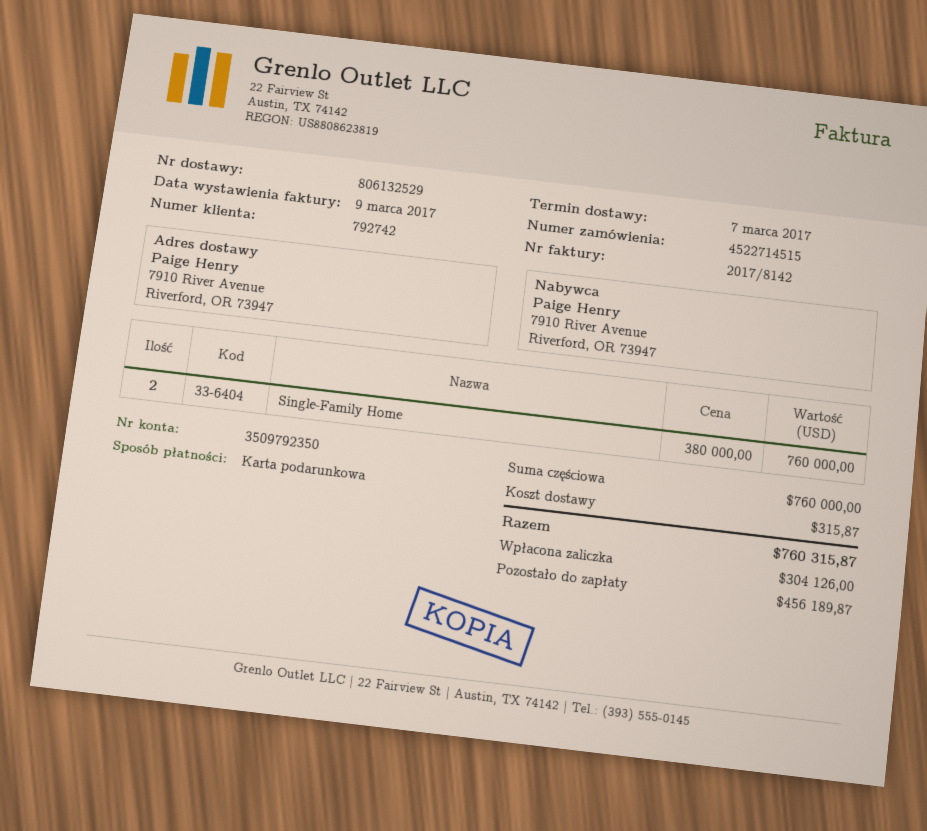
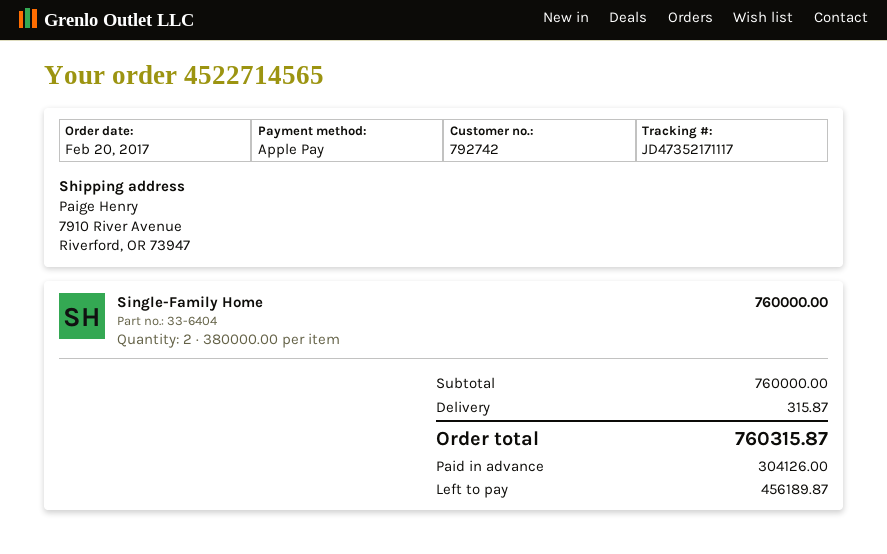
order number: 4522714515 -> 4522714565
payment method: gift card -> Apple Pay

